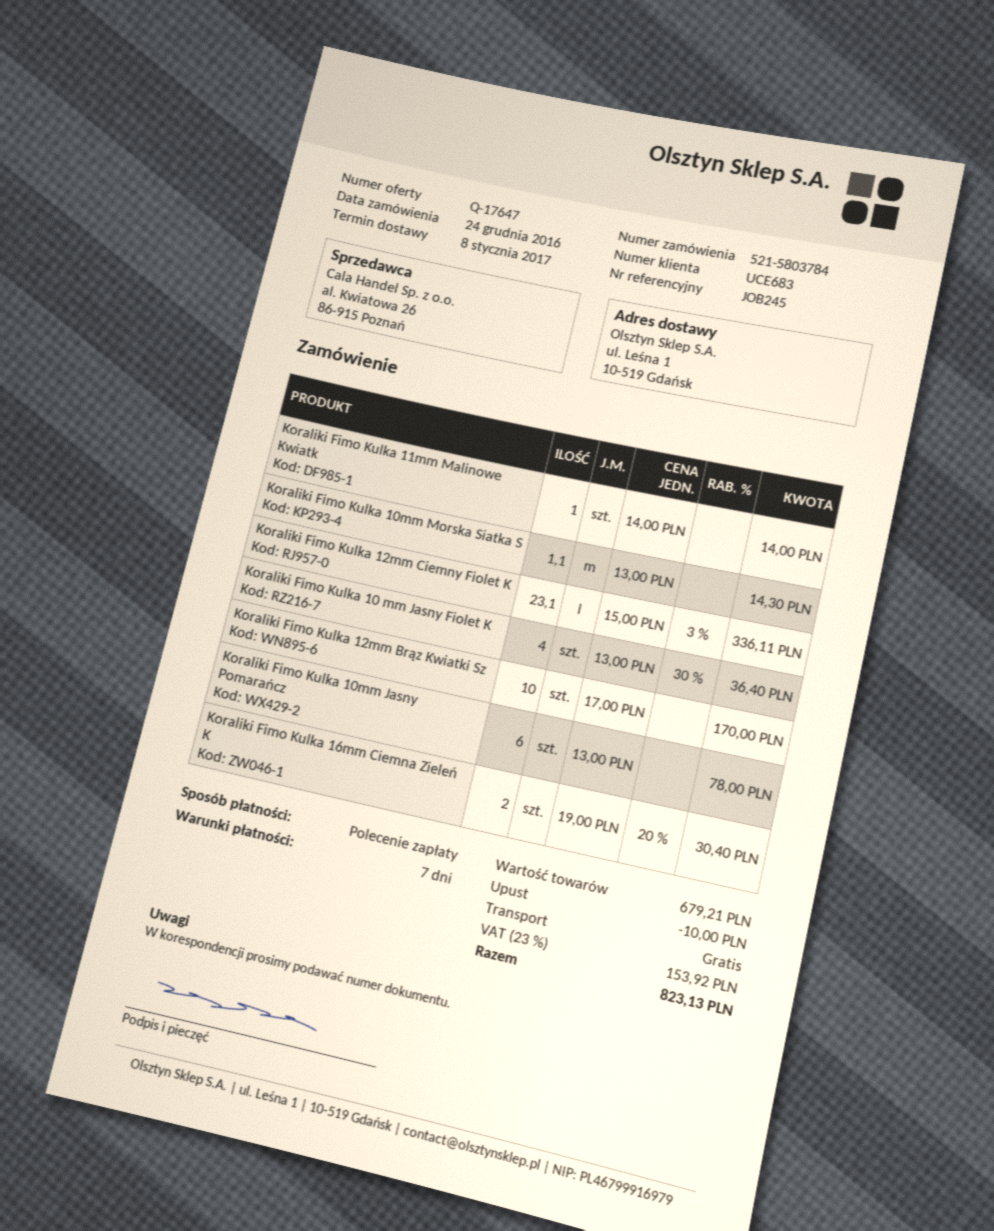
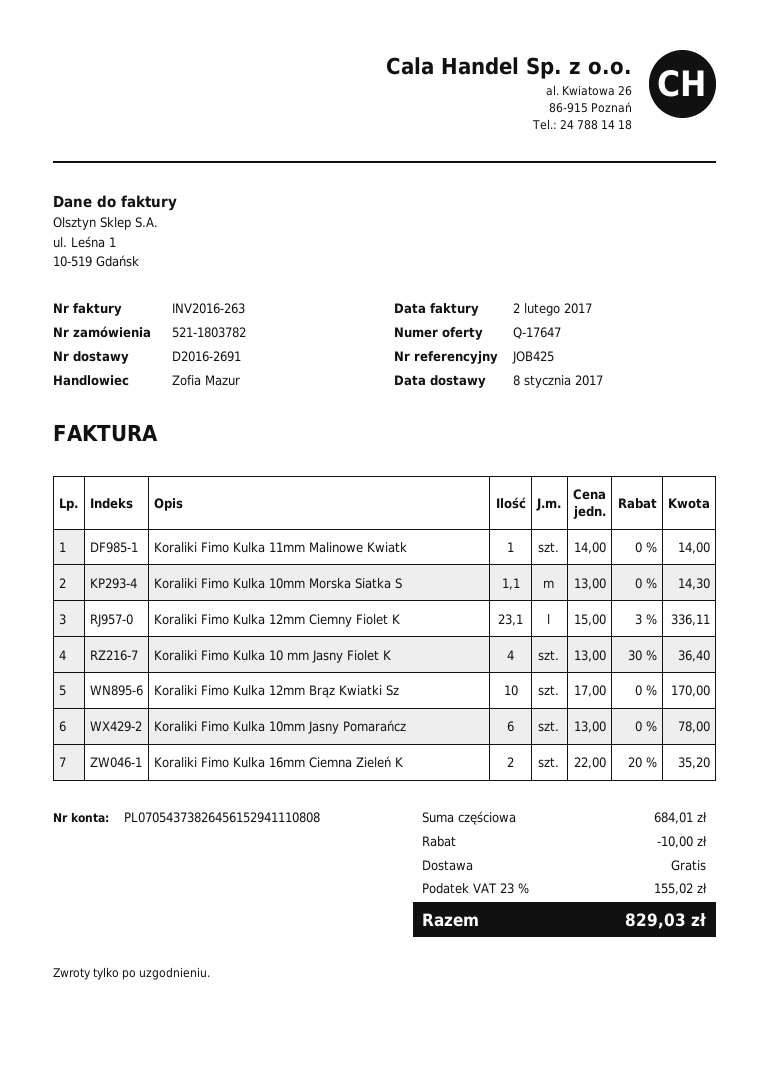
order number: 521-5803784 -> 521-1803782
reference: JOB245 -> JOB425
Koraliki Fimo Kulka 16mm Ciemna Zieleń K: 2 x 19.00 - 20% = 30.40 -> 2 x 22.00 - 20% = 35.20
subtotal: 679.21 -> 684.01
tax: 23% = 153.92 -> 23% = 155.02
total: 823.13 -> 829.03

